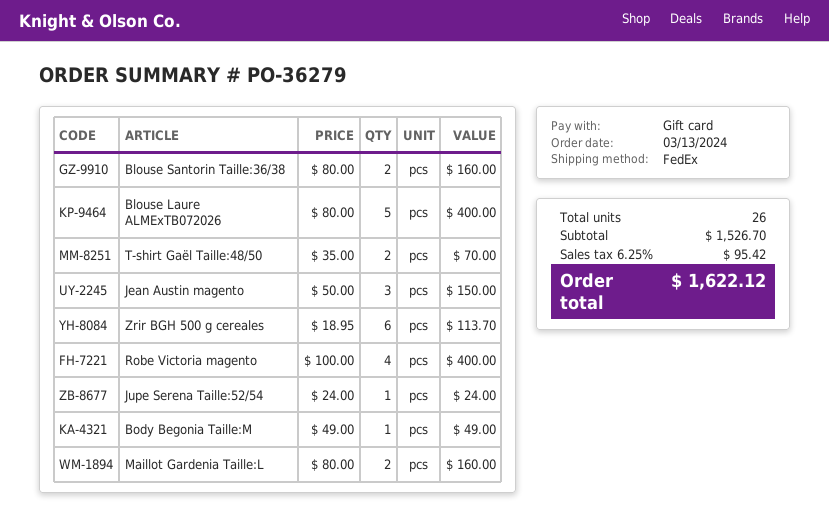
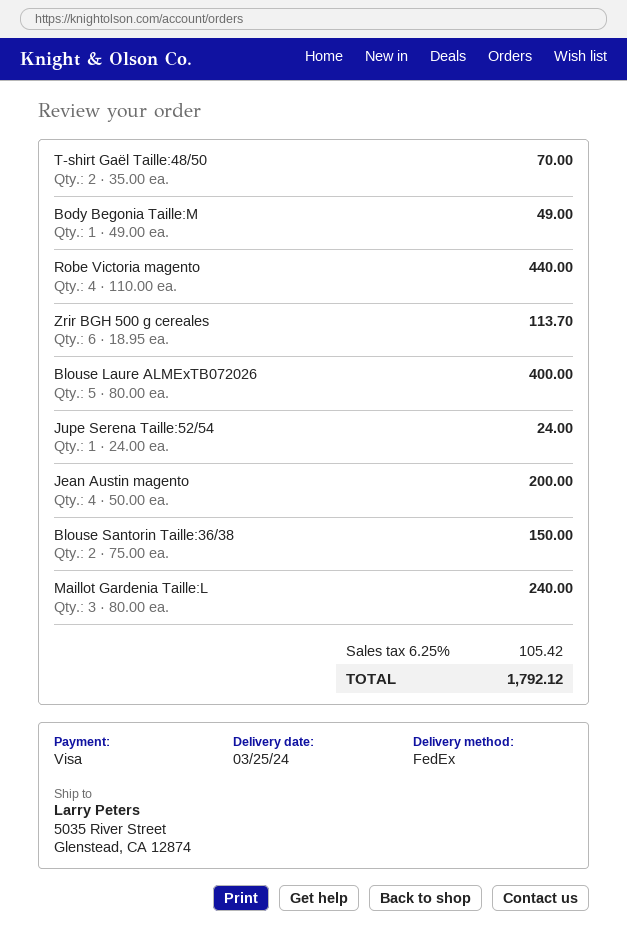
payment method: gift card -> Visa
Blouse Santorin Taille:36/38: 2 x 80.00 = 160.00 -> 2 x 75.00 = 150.00
Jean Austin magento: 3 x 50.00 = 150.00 -> 4 x 50.00 = 200.00
Robe Victoria magento: 4 x 100.00 = 400.00 -> 4 x 110.00 = 440.00
Maillot Gardenia Taille:L: 2 x 80.00 = 160.00 -> 3 x 80.00 = 240.00
tax: 6.25% = 95.42 -> 6.25% = 105.42
total: 1622.12 -> 1792.12

